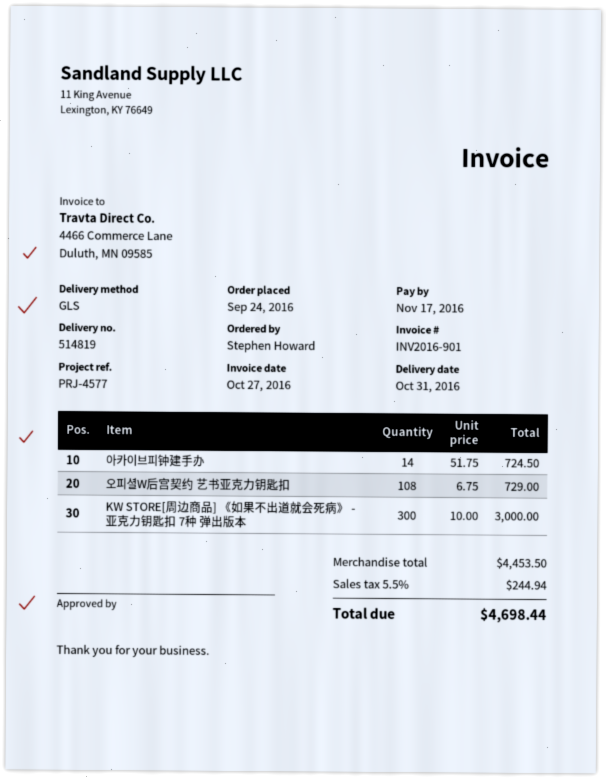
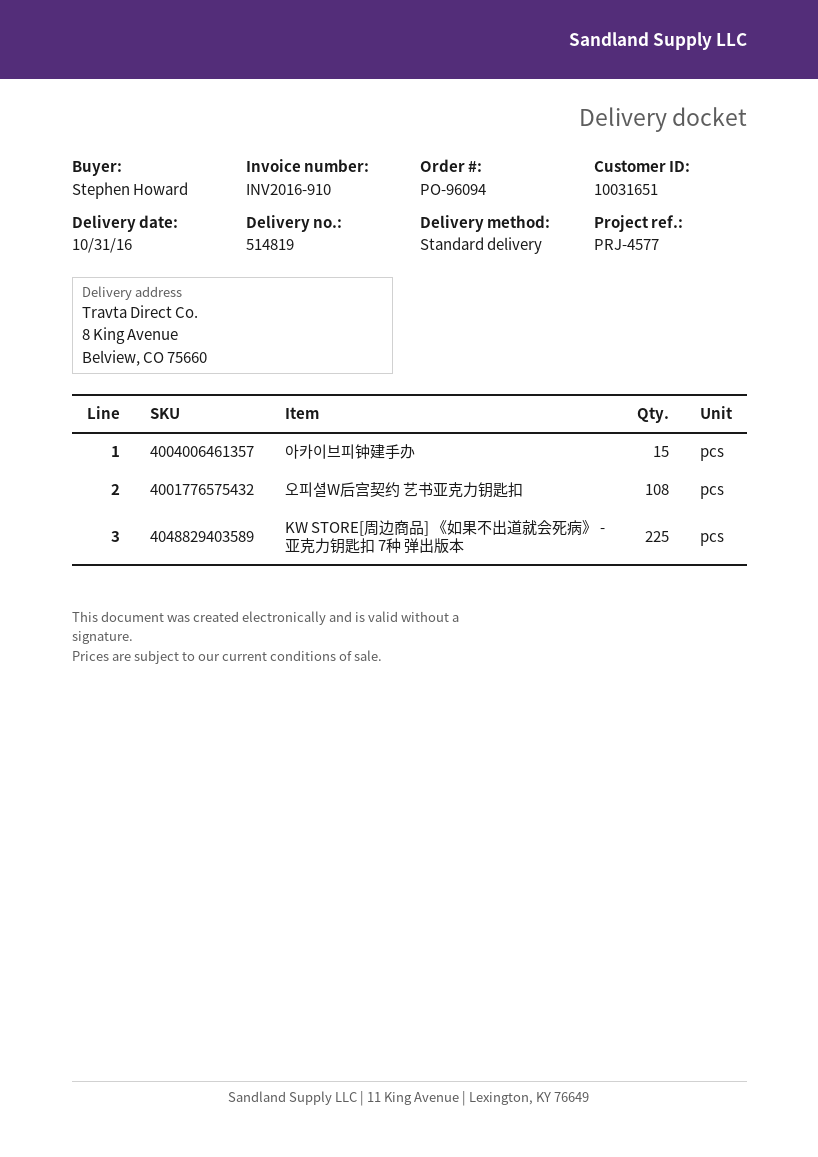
invoice number: INV2016-901 -> INV2016-910
shipping method: GLS -> standard
아카이브피钟建手办: 14 -> 15
KW STORE[周边商品] 《如果不出道就会死病》 - 亚克力钥匙扣 7种 弹出版本: 300 -> 225

